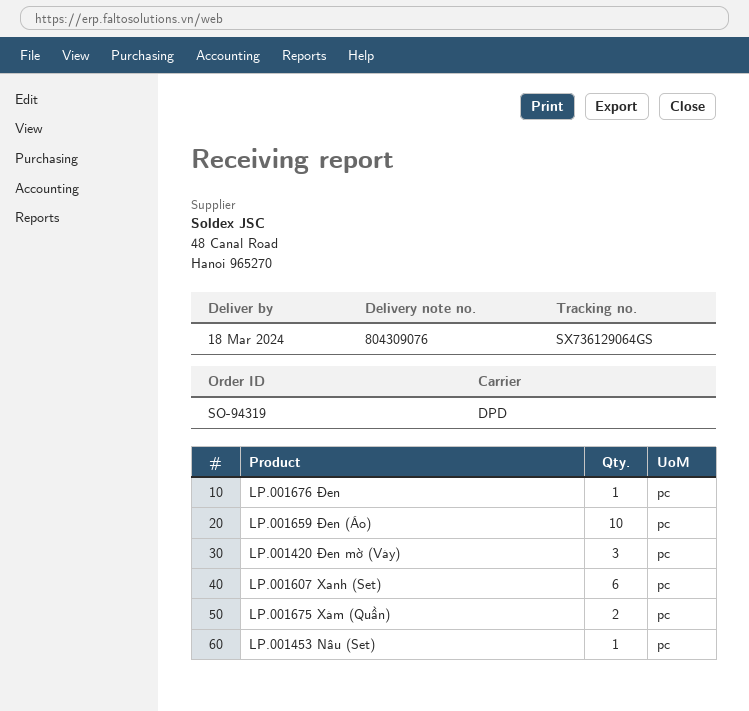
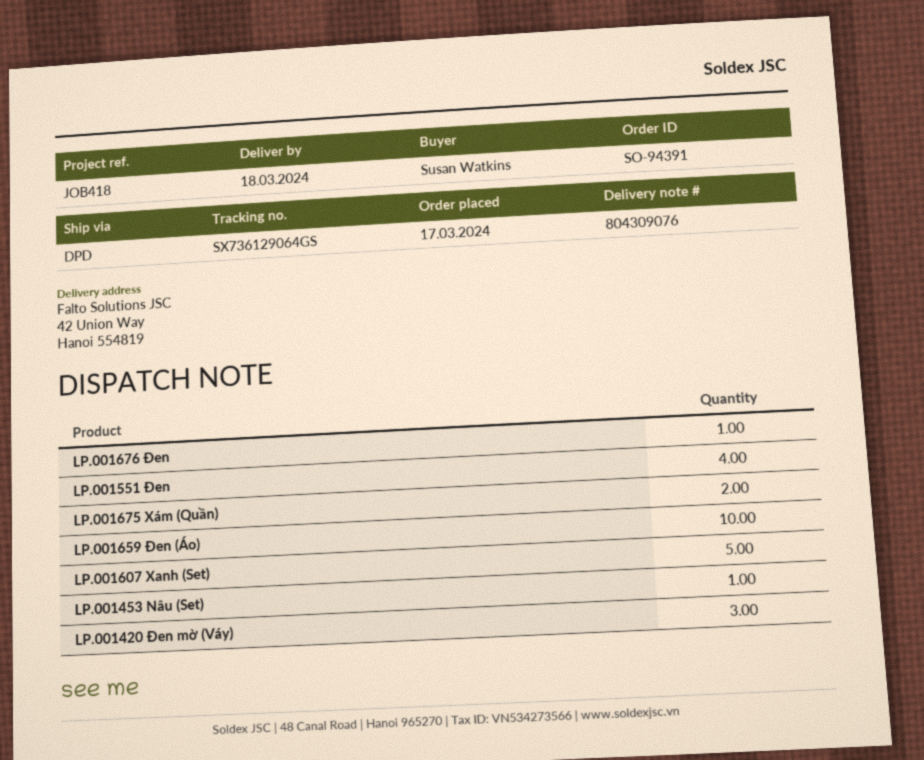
order number: SO-94319 -> SO-94391
LP.001607 Xanh (Set): 6 -> 5
LP.001551 Đen: none -> 4

